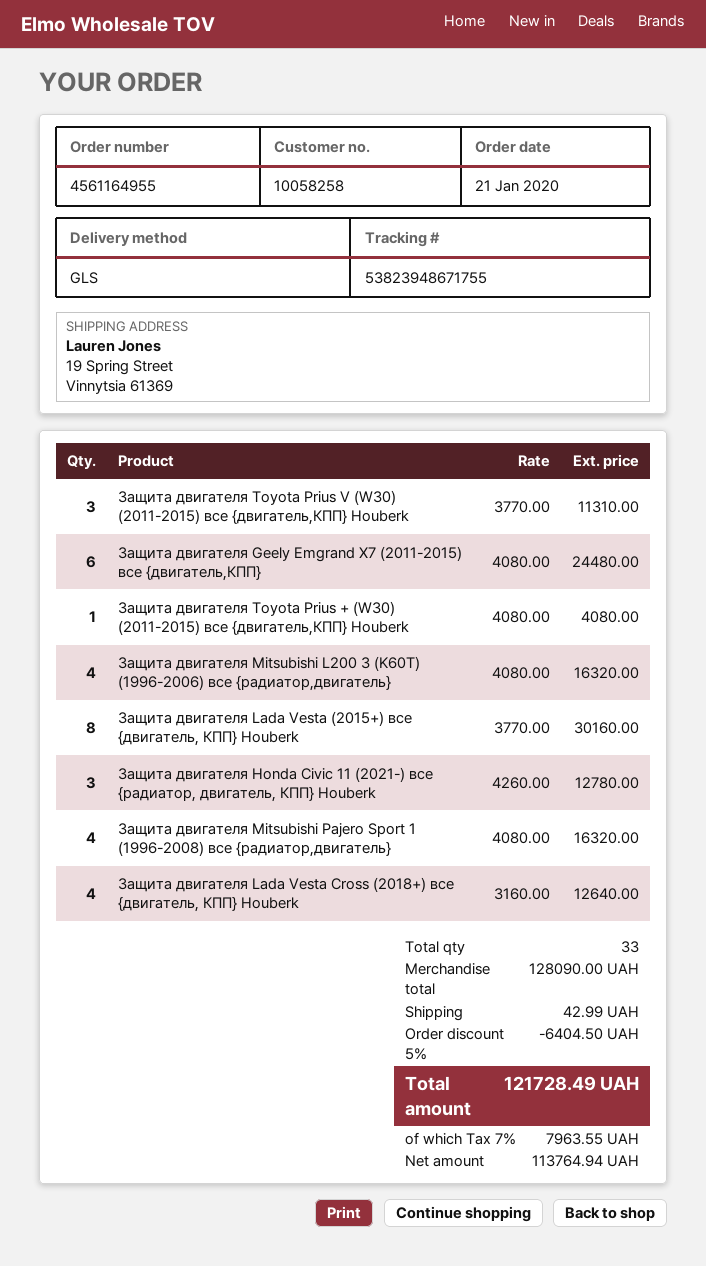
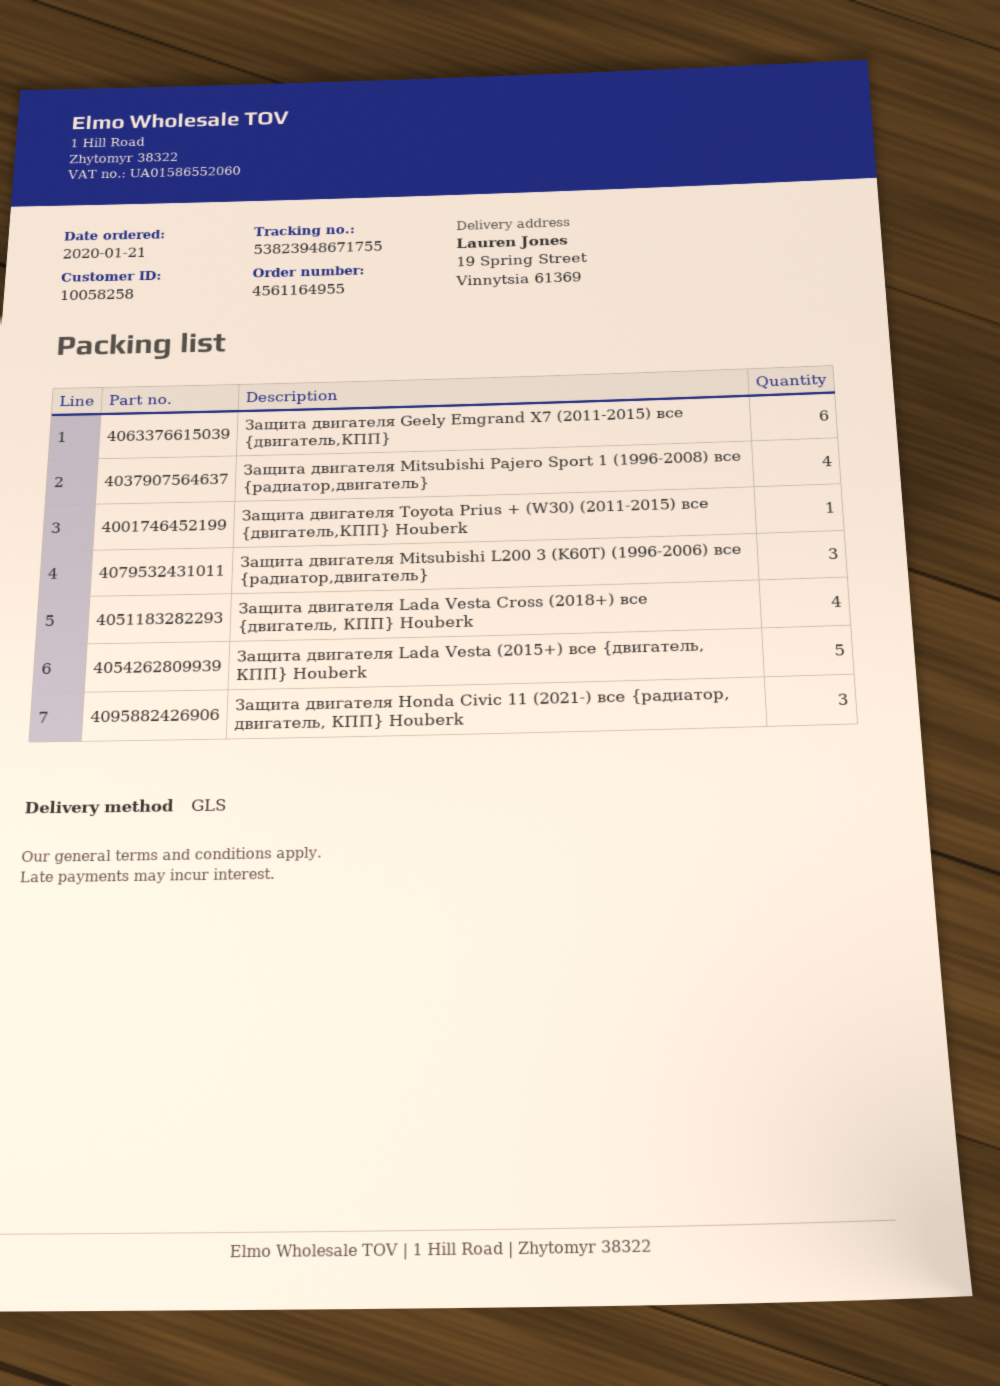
Защита двигателя Toyota Prius V (W30) (2011-2015) все {двигатель,КПП} Houberk: 3 -> none
Защита двигателя Mitsubishi L200 3 (K60T) (1996-2006) все {радиатор,двигатель}: 4 -> 3
Защита двигателя Lada Vesta (2015+) все {двигатель, КПП} Houberk: 8 -> 5

